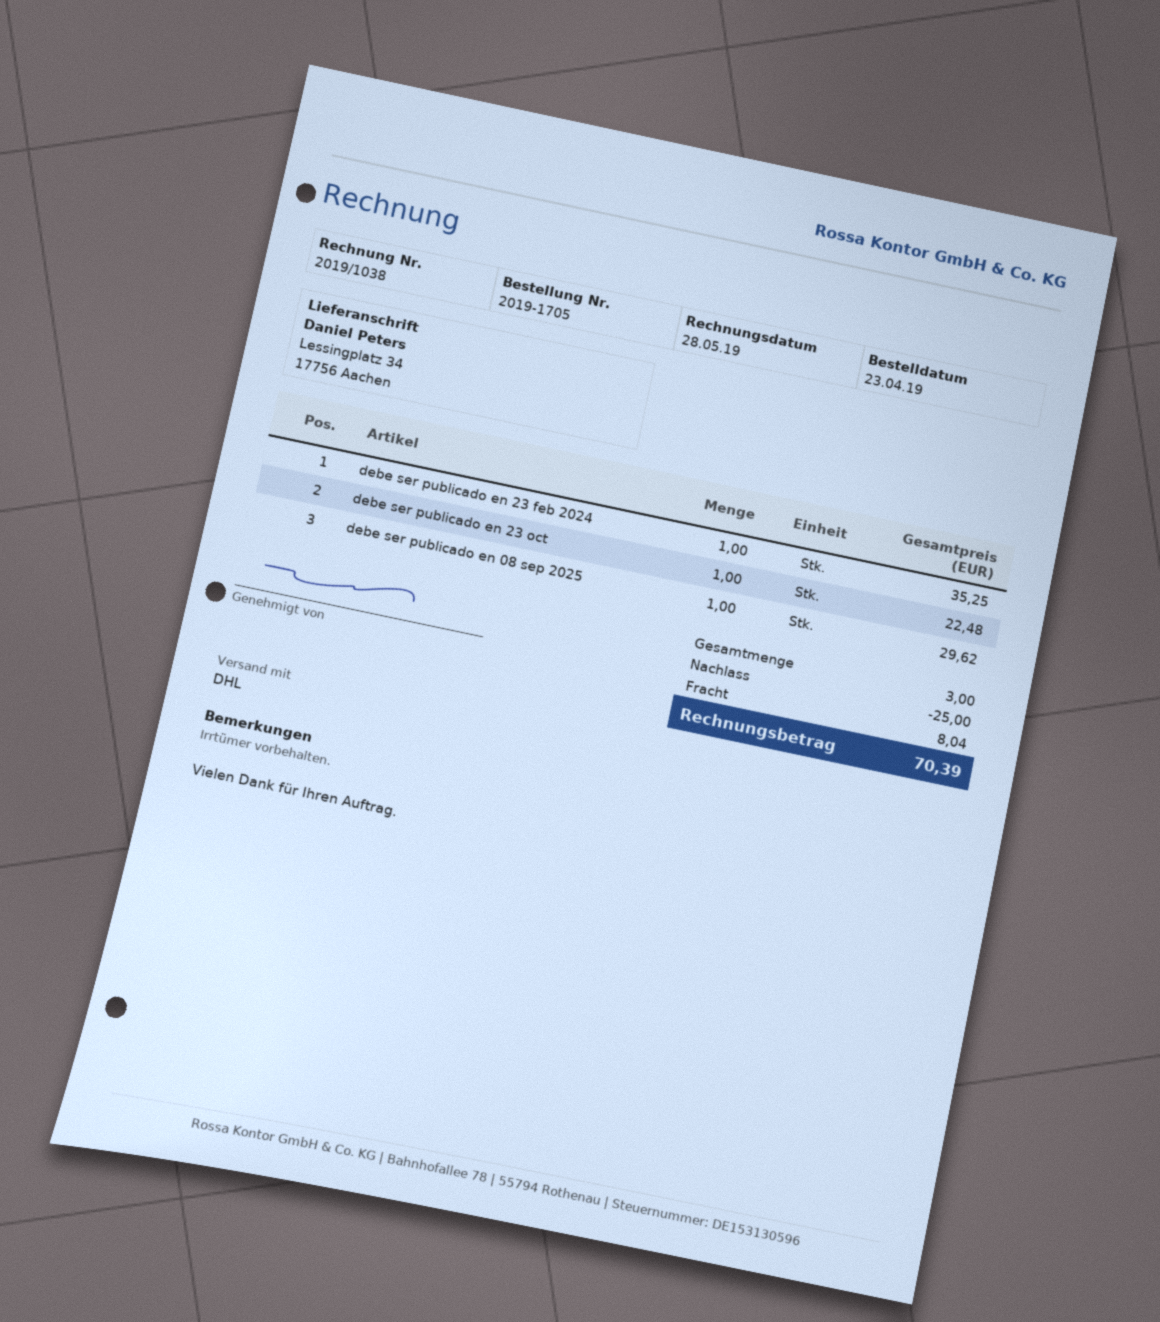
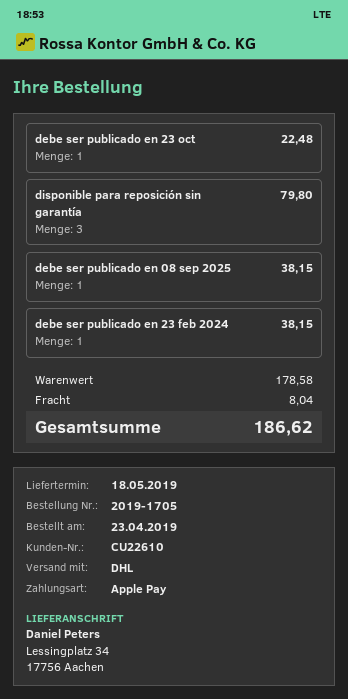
debe ser publicado en 23 feb 2024: 1 for 35.25 -> 1 for 38.15
debe ser publicado en 08 sep 2025: 1 for 29.62 -> 1 for 38.15
disponible para reposición sin garantía: none -> 3 for 79.80
discount: 25.00 -> none
total: 70.39 -> 186.62

